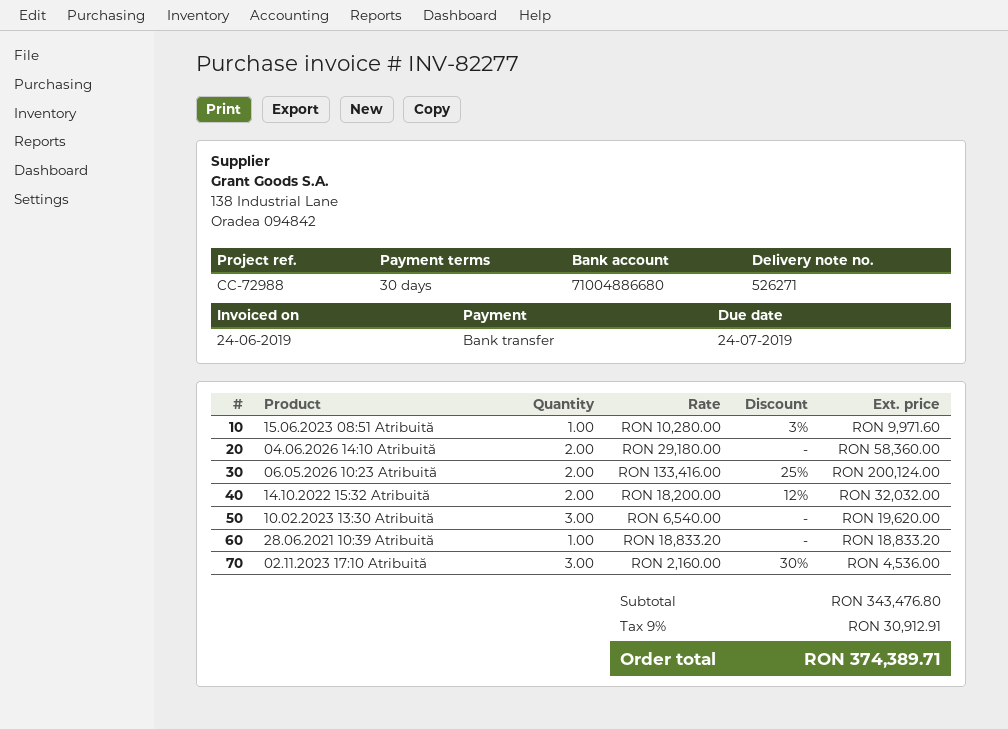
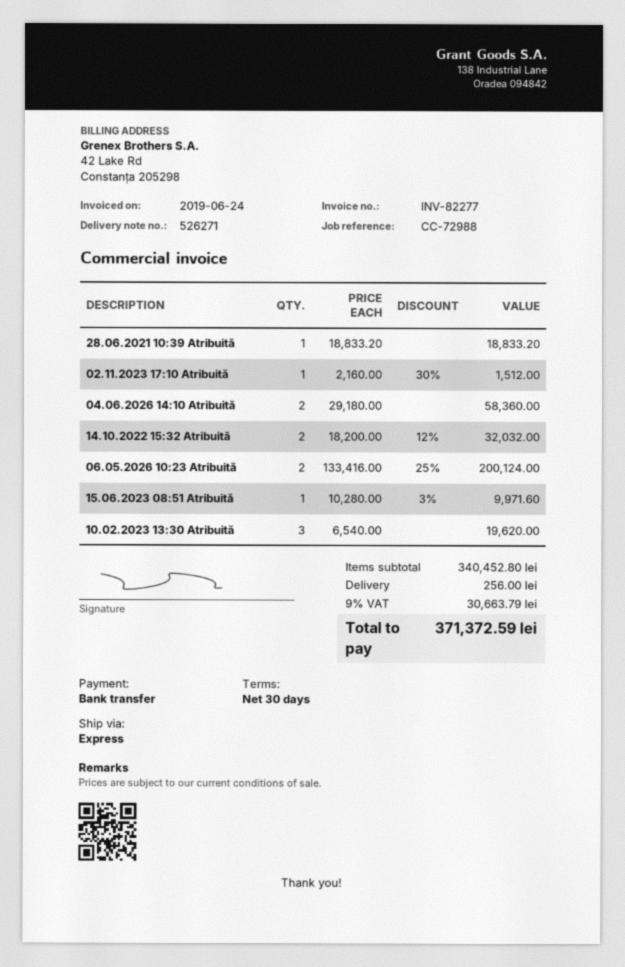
02.11.2023 17:10 Atribuită: 3 x 2160.00 - 30% = 4536.00 -> 1 x 2160.00 - 30% = 1512.00
subtotal: 343476.80 -> 340452.80
shipping: none -> 256.00
tax: 9% = 30912.91 -> 9% = 30663.79
total: 374389.71 -> 371372.59

